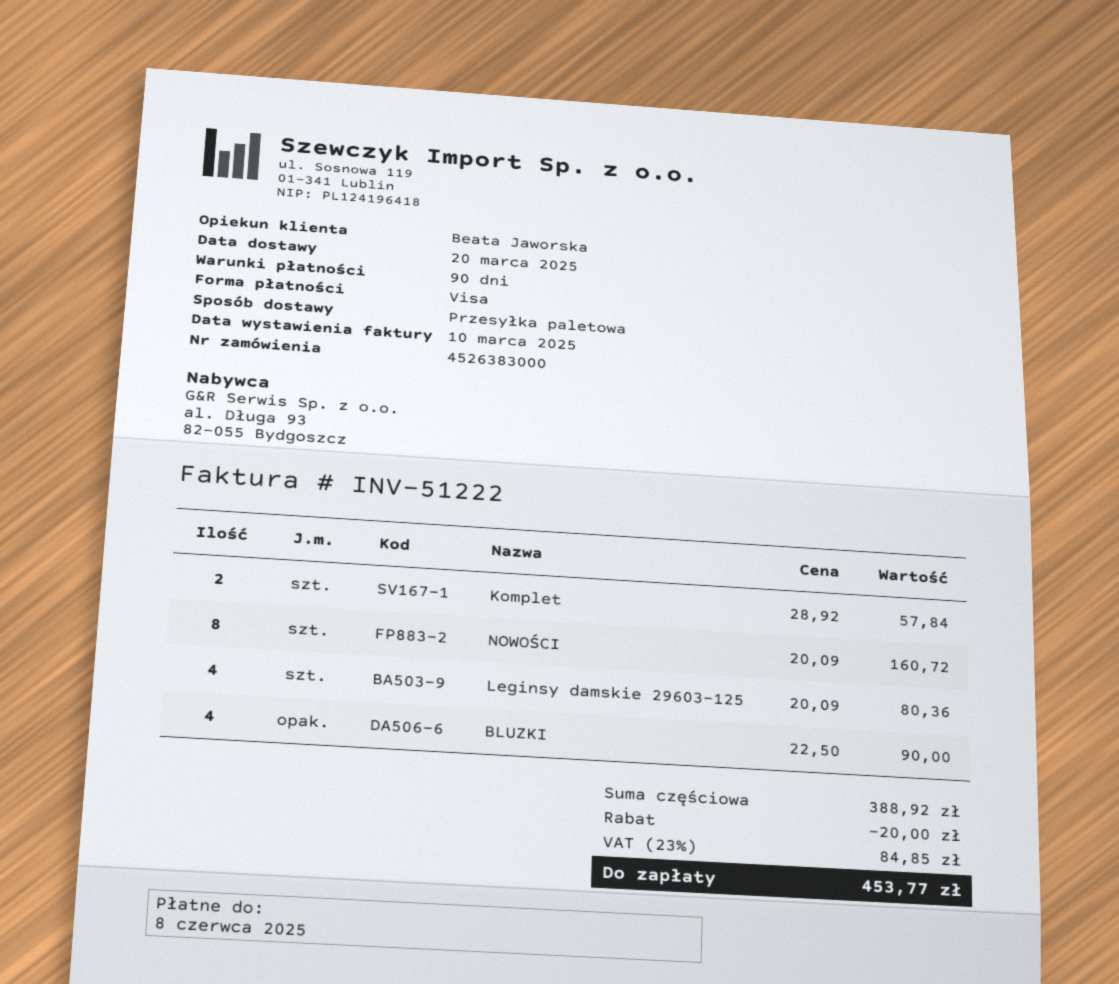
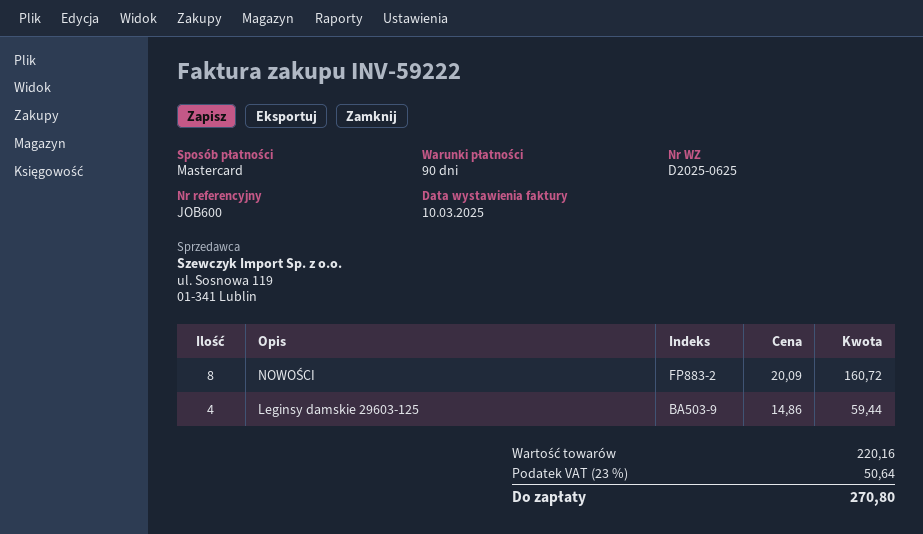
invoice number: INV-51222 -> INV-59222
payment method: Visa -> Mastercard
Komplet: 2 x 28.92 = 57.84 -> none
Leginsy damskie 29603-125: 4 x 20.09 = 80.36 -> 4 x 14.86 = 59.44
BLUZKI: 4 x 22.50 = 90.00 -> none
subtotal: 388.92 -> 220.16
discount: 20.00 -> none
tax: 23% = 84.85 -> 23% = 50.64
total: 453.77 -> 270.80

